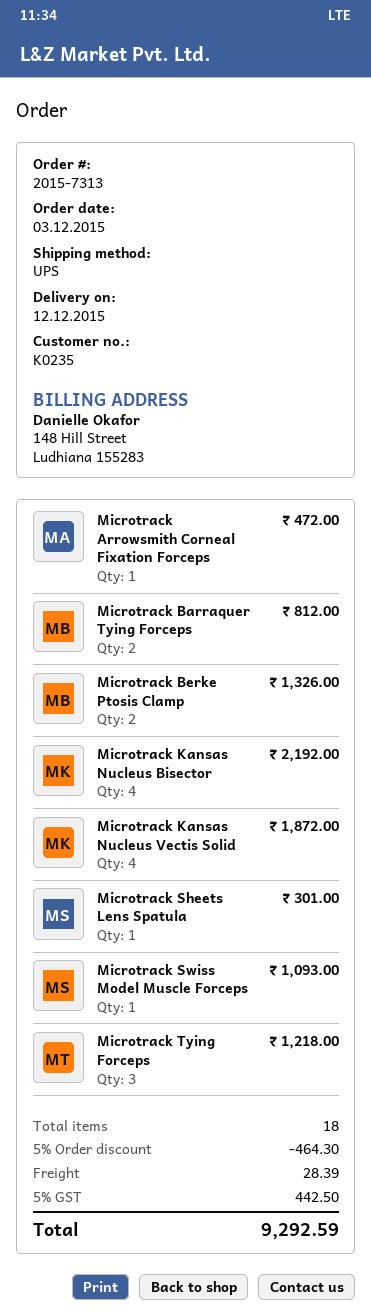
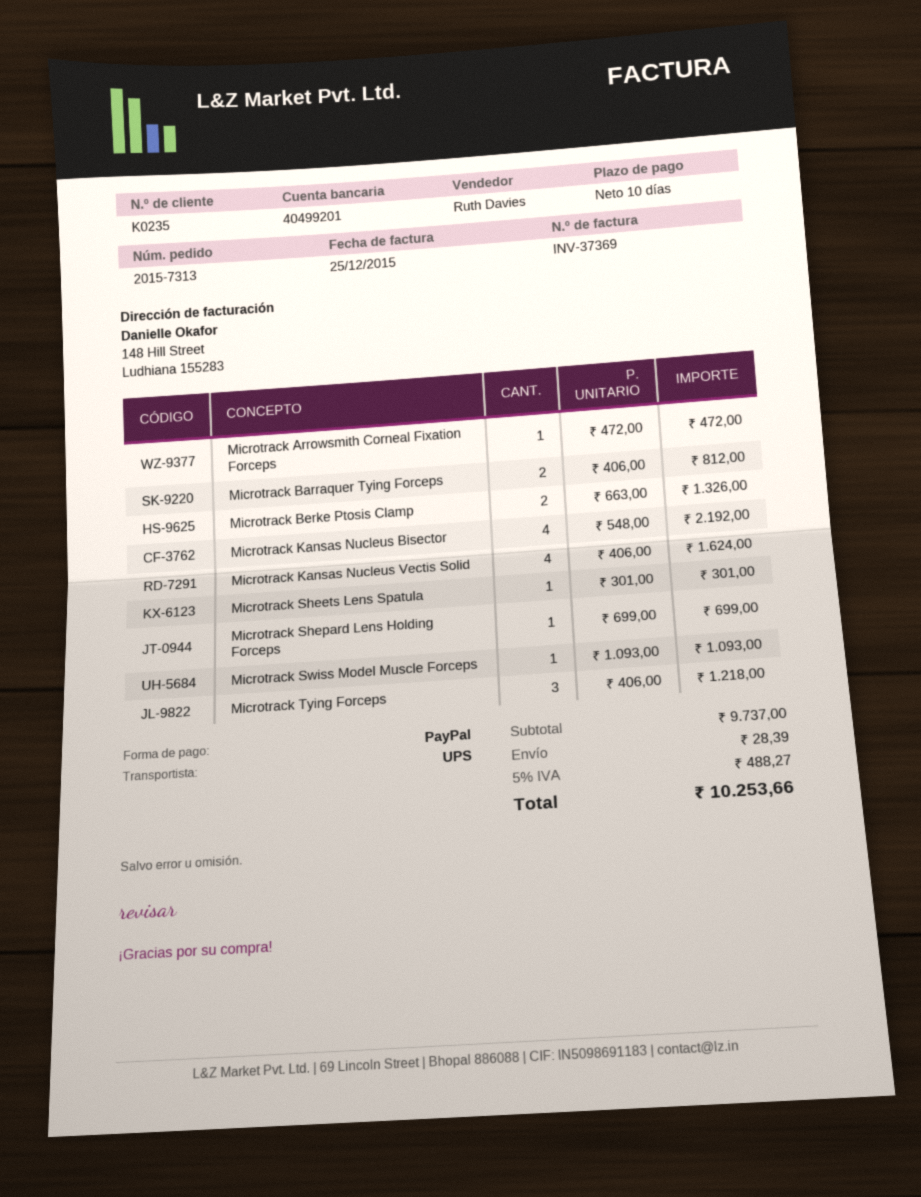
Microtrack Kansas Nucleus Vectis Solid: 4 for 1872.00 -> 4 for 1624.00
Microtrack Shepard Lens Holding Forceps: none -> 1 for 699.00
discount: 5% = 464.30 -> none
tax: 5% = 442.50 -> 5% = 488.27
total: 9292.59 -> 10253.66

